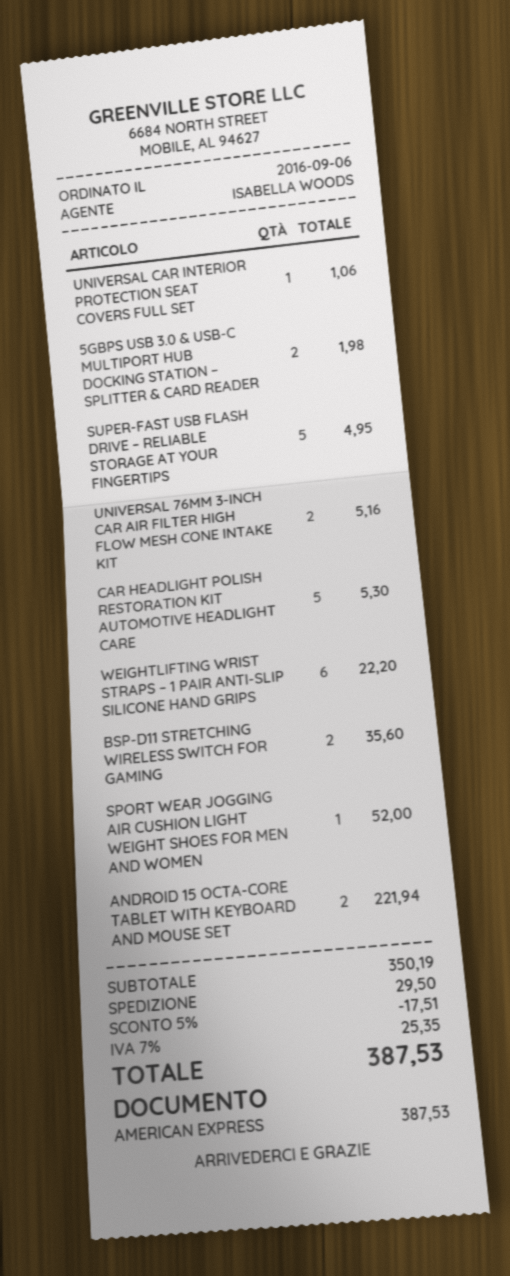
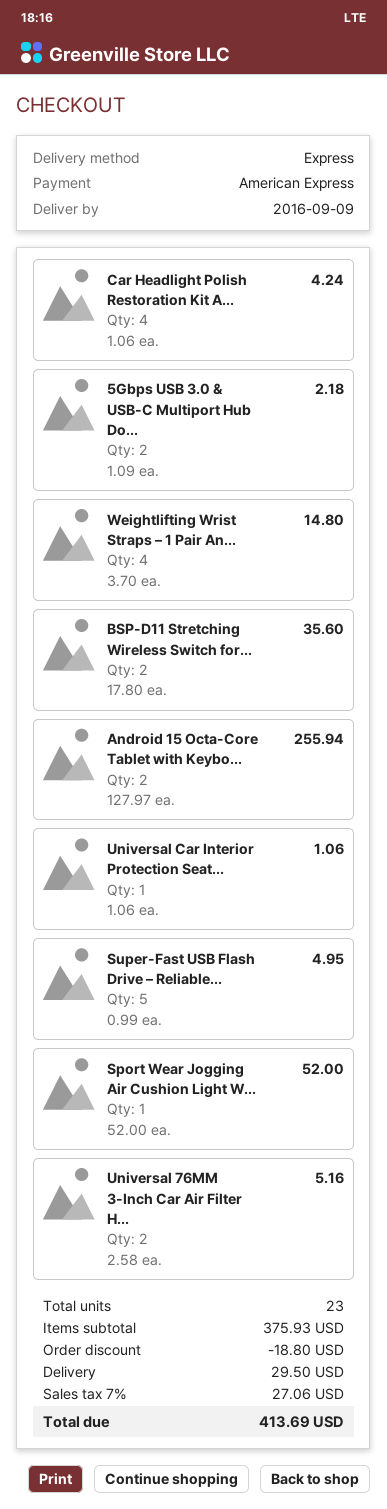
5GBPS USB 3.0 & USB-C MULTIPORT HUB DOCKING STATION – SPLITTER & CARD READER: 2 for 1.98 -> 2 for 2.18
CAR HEADLIGHT POLISH RESTORATION KIT AUTOMOTIVE HEADLIGHT CARE: 5 for 5.30 -> 4 for 4.24
WEIGHTLIFTING WRIST STRAPS – 1 PAIR ANTI-SLIP SILICONE HAND GRIPS: 6 for 22.20 -> 4 for 14.80
ANDROID 15 OCTA-CORE TABLET WITH KEYBOARD AND MOUSE SET: 2 for 221.94 -> 2 for 255.94
subtotal: 350.19 -> 375.93
discount: 17.51 -> 18.80
tax: 7% = 25.35 -> 7% = 27.06
total: 387.53 -> 413.69

